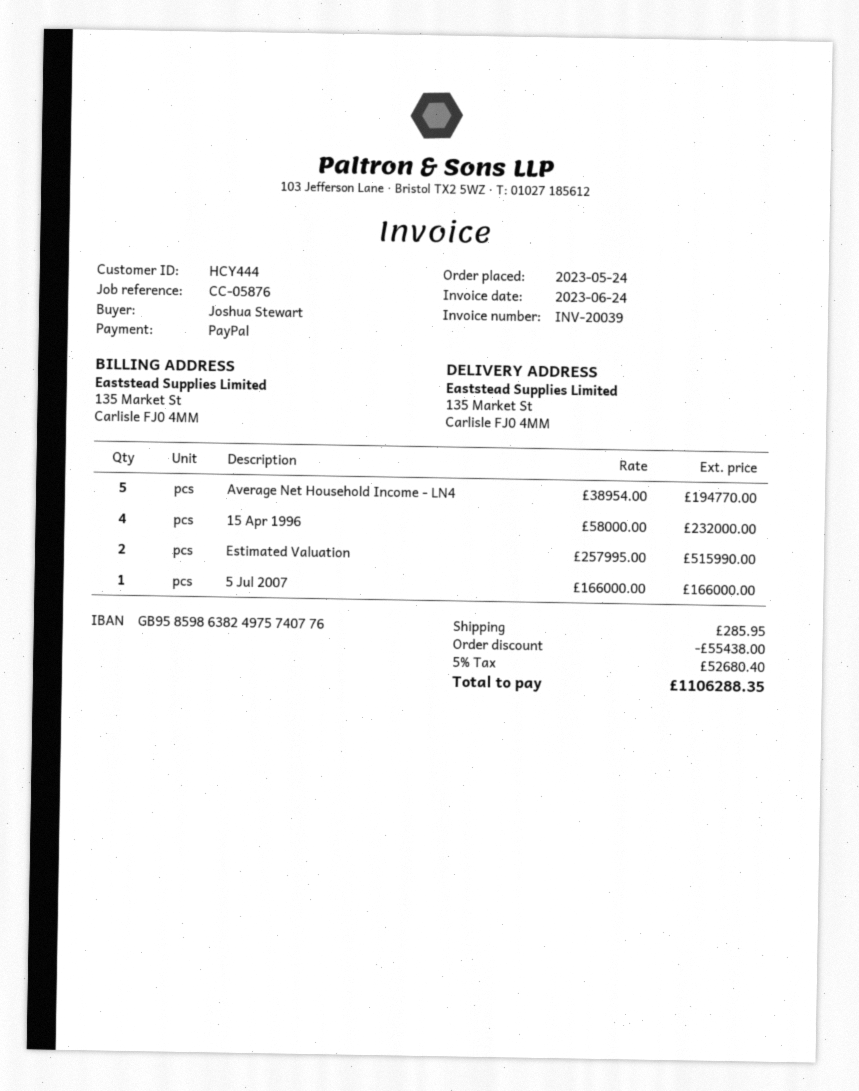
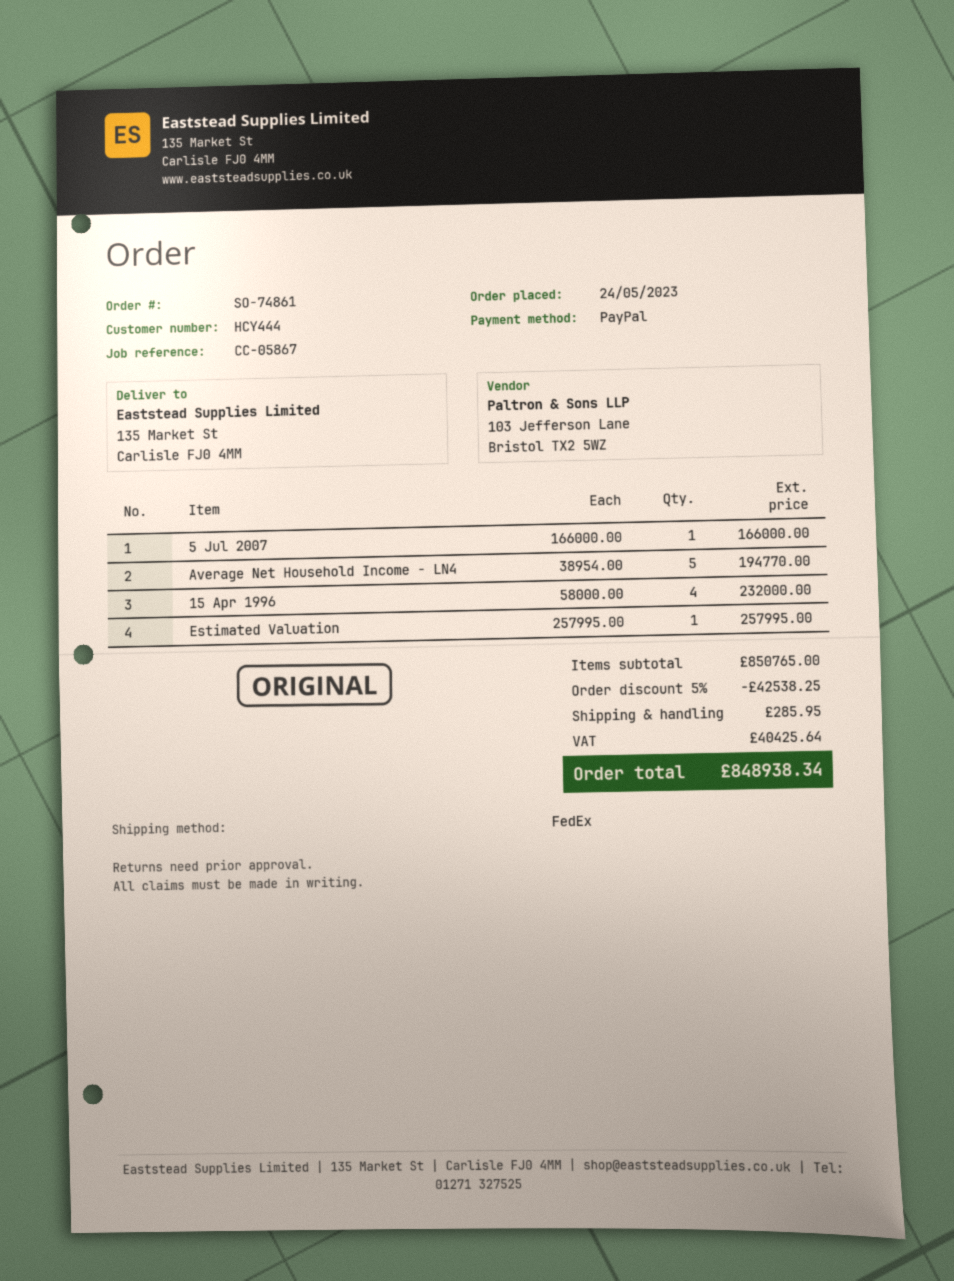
reference: CC-05876 -> CC-05867
Estimated Valuation: 2 x 257995.00 = 515990.00 -> 1 x 257995.00 = 257995.00
discount: 55438.00 -> 42538.25
tax: 52680.40 -> 40425.64
total: 1106288.35 -> 848938.34

